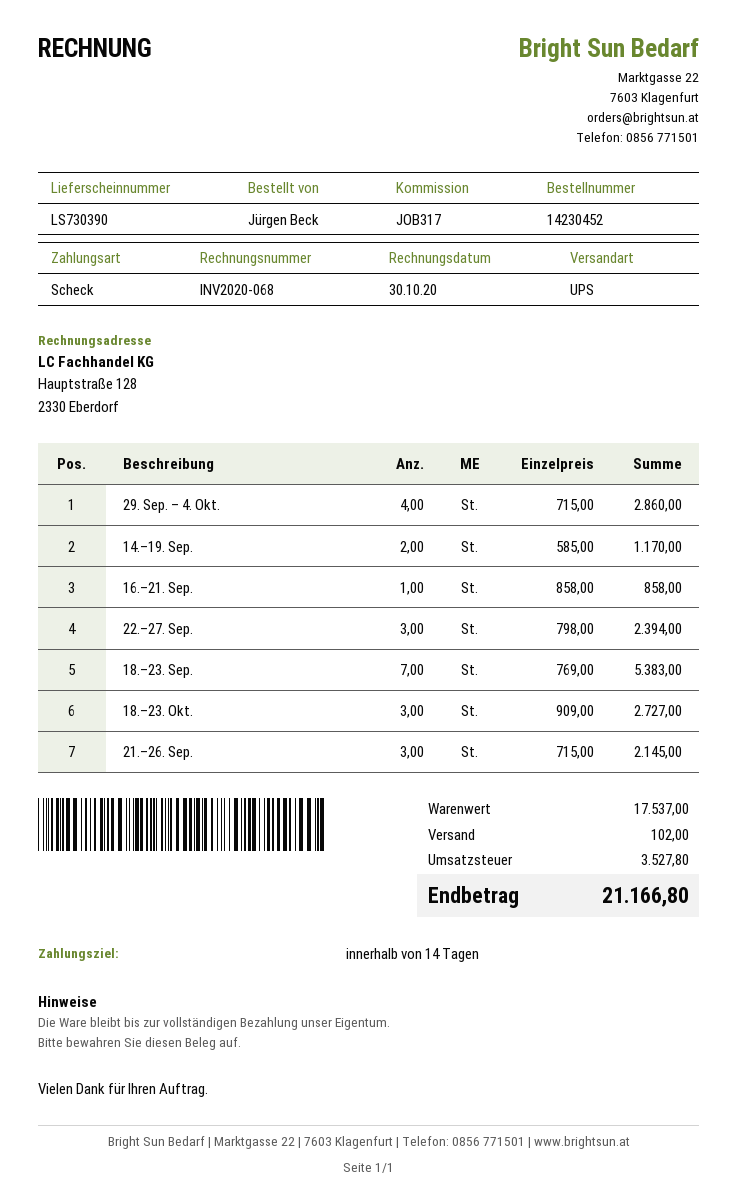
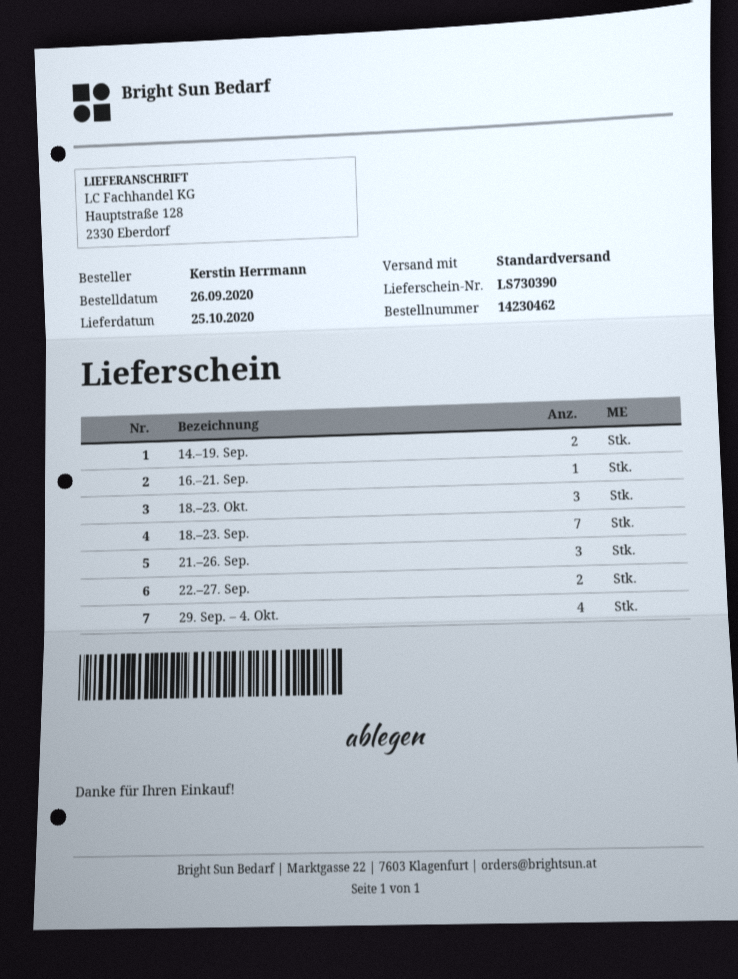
order number: 14230452 -> 14230462
ordered by: Jürgen Beck -> Kerstin Herrmann
shipping method: UPS -> standard
22.–27. Sep.: 3 -> 2

